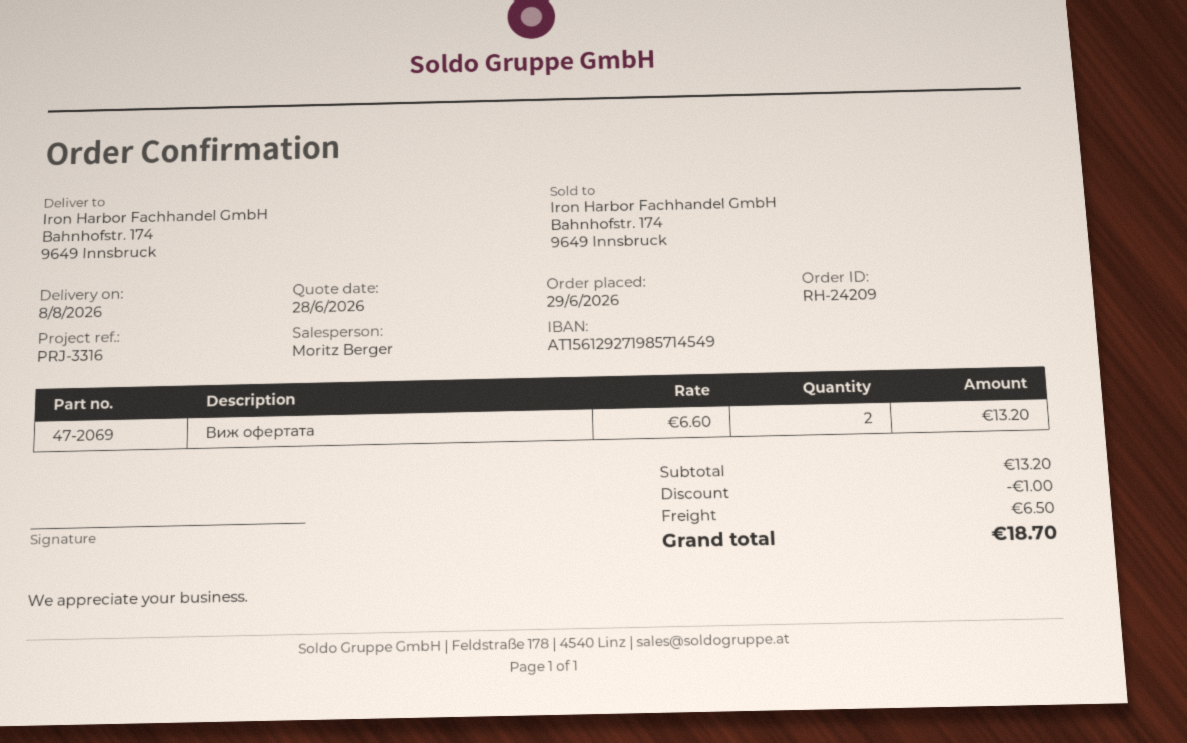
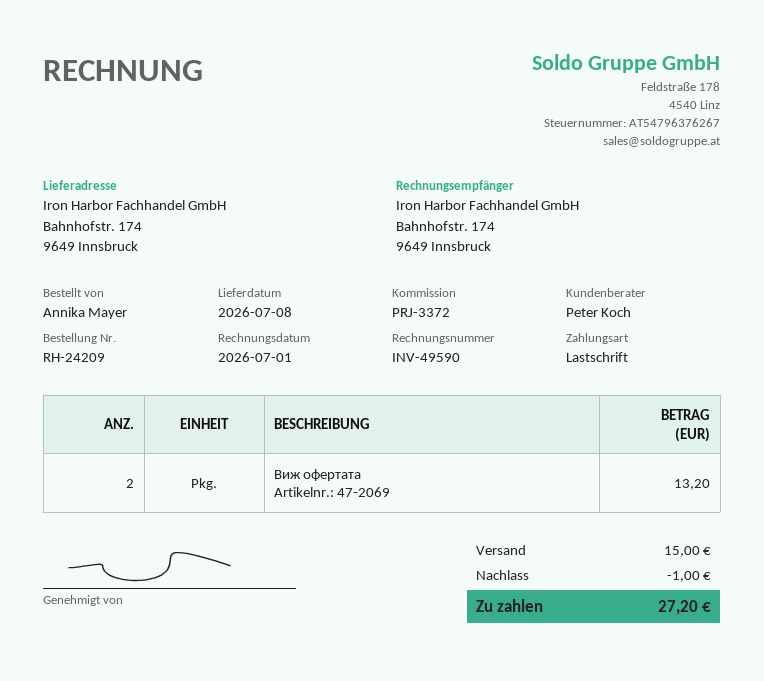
delivery date: 2026-08-08 -> 2026-07-08
reference: PRJ-3316 -> PRJ-3372
sales rep: Moritz Berger -> Peter Koch
shipping: 6.50 -> 15.00
total: 18.70 -> 27.20

